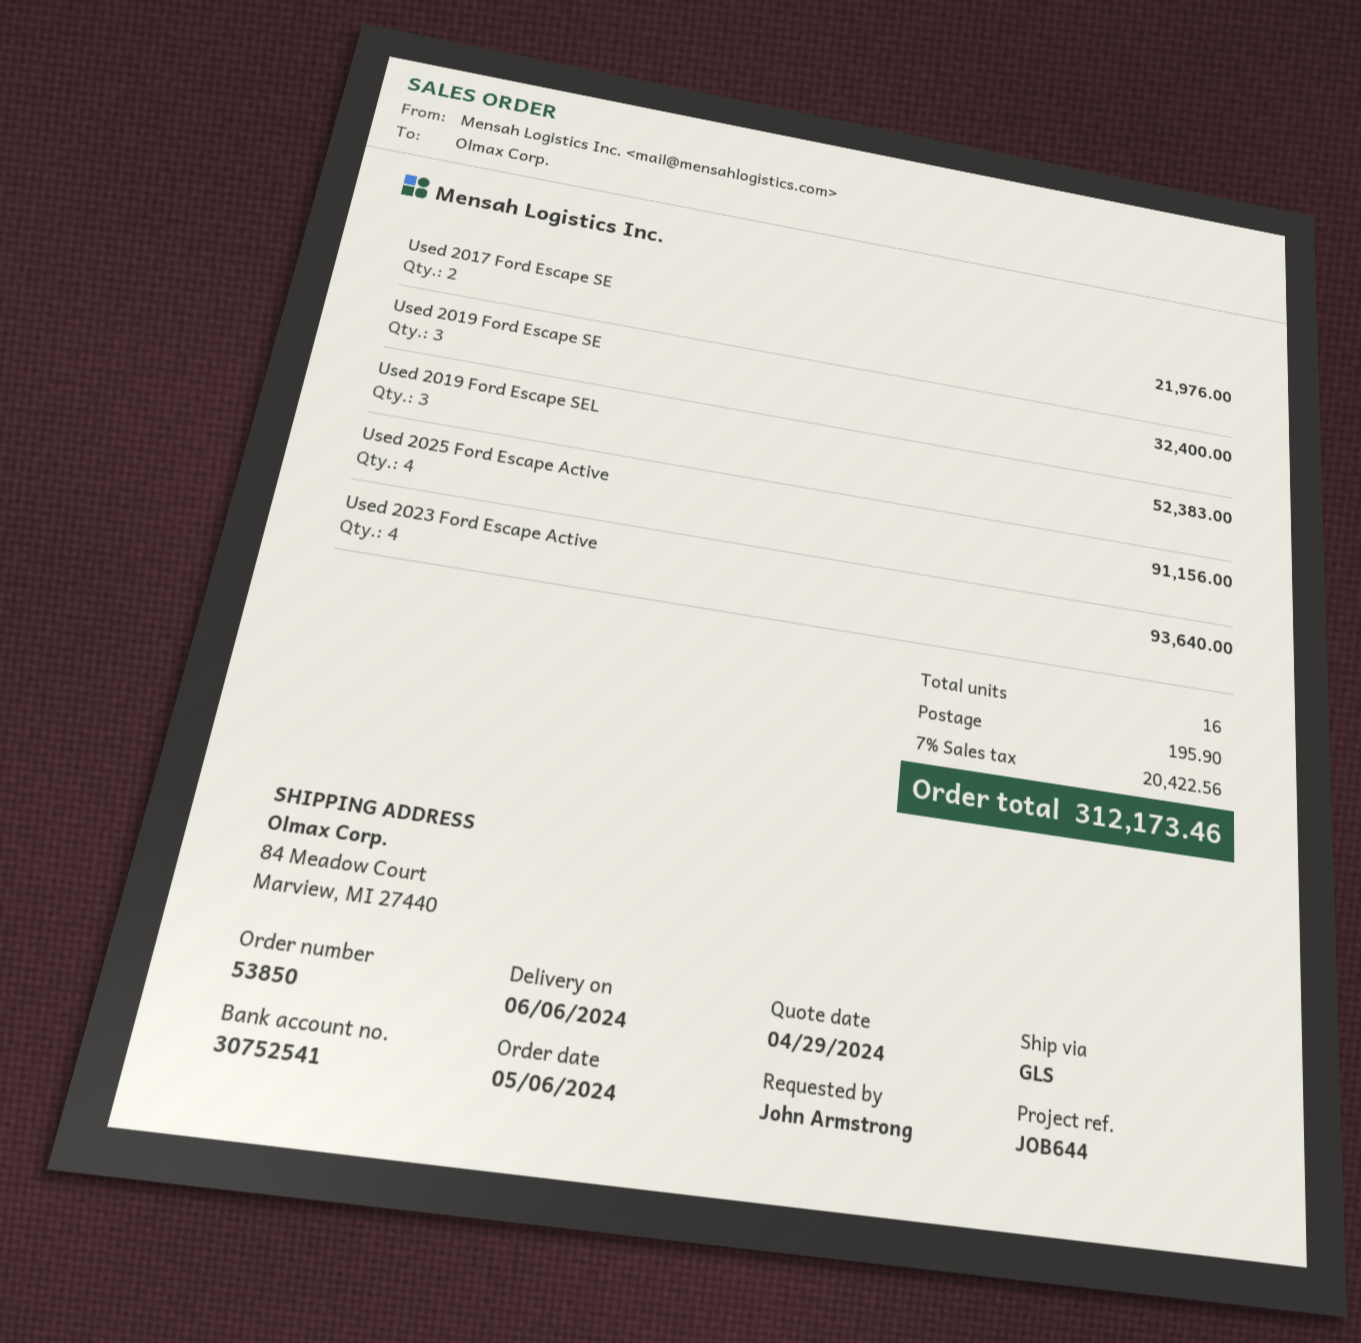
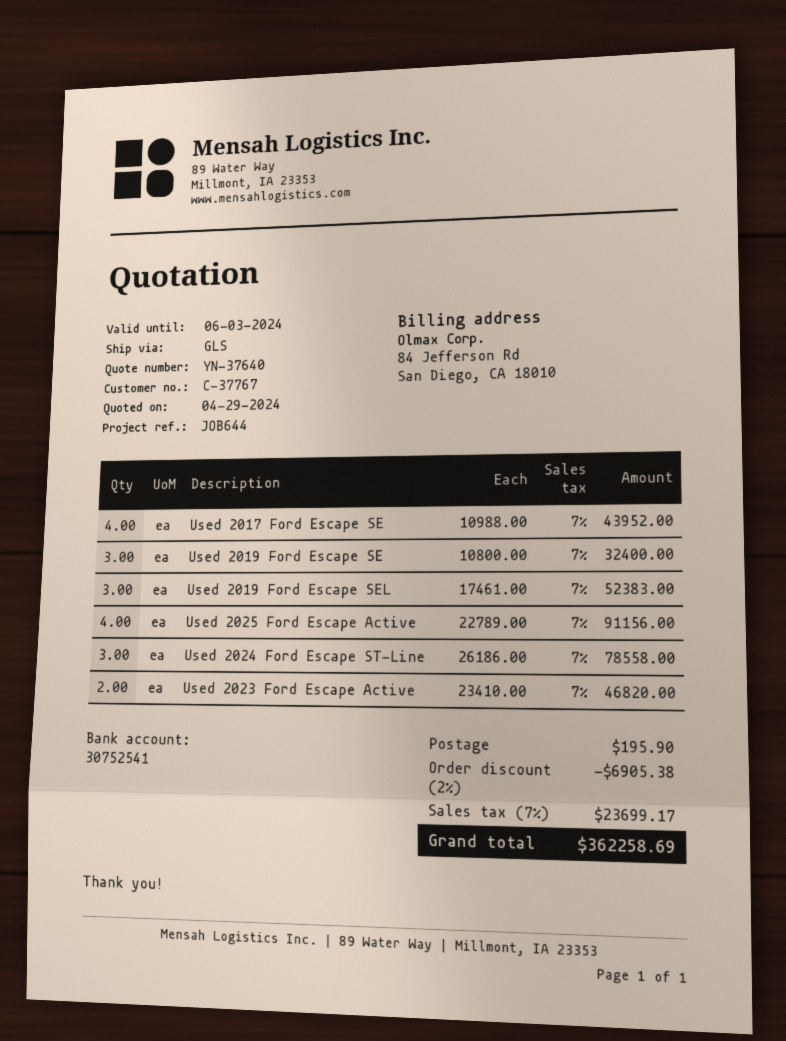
Used 2017 Ford Escape SE: 2 for 21976.00 -> 4 for 43952.00
Used 2023 Ford Escape Active: 4 for 93640.00 -> 2 for 46820.00
Used 2024 Ford Escape ST-Line: none -> 3 for 78558.00
discount: none -> 2% = 6905.38
tax: 7% = 20422.56 -> 7% = 23699.17
total: 312173.46 -> 362258.69

